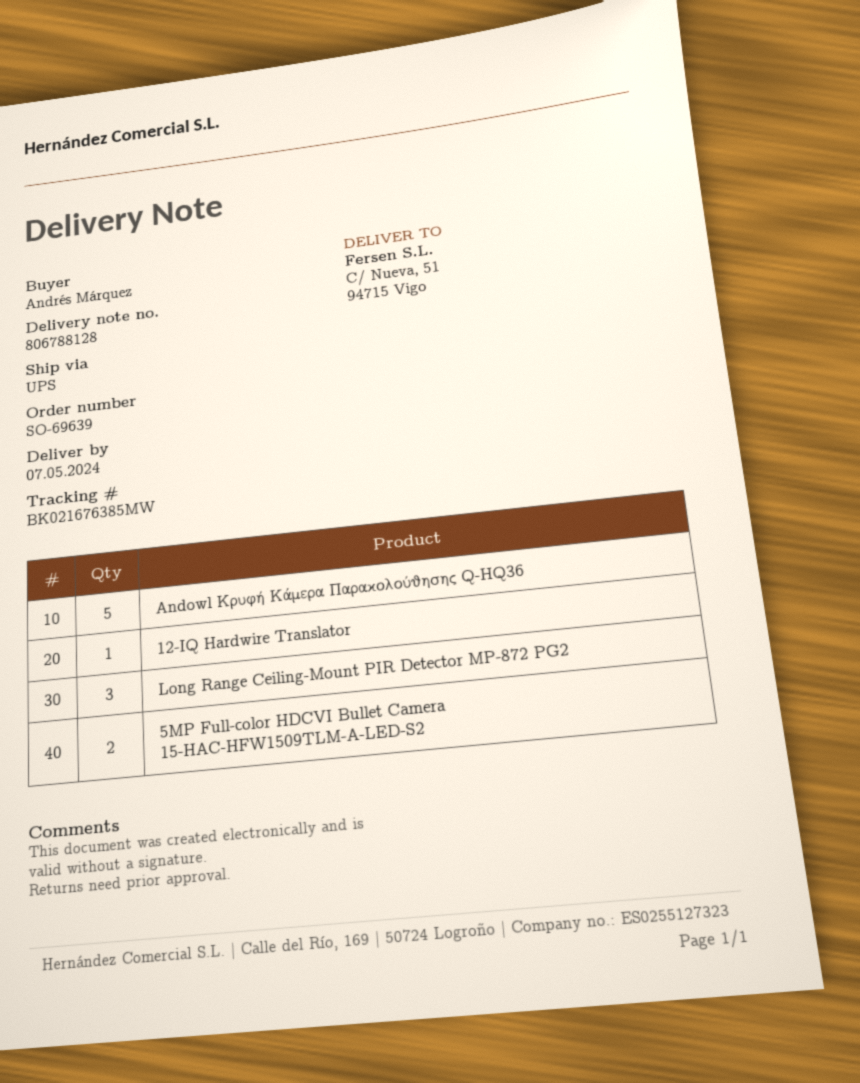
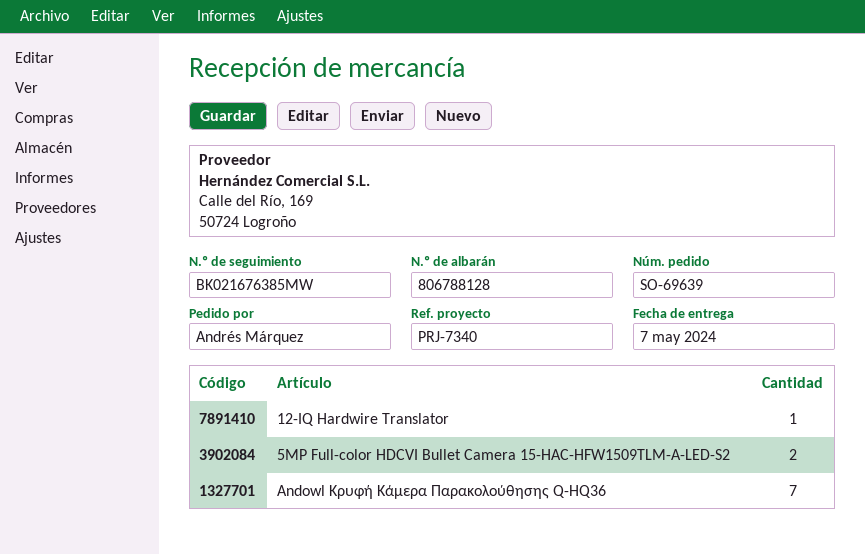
Andowl Κρυφή Κάμερα Παρακολούθησης Q-HQ36: 5 -> 7
Long Range Ceiling-Mount PIR Detector MP-872 PG2: 3 -> none

